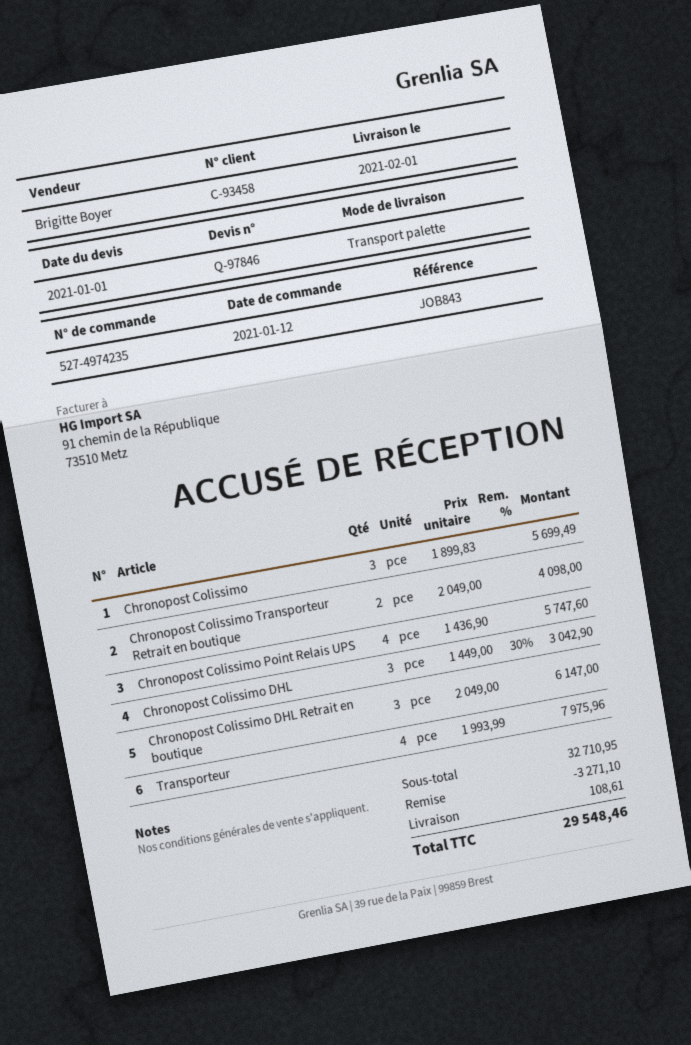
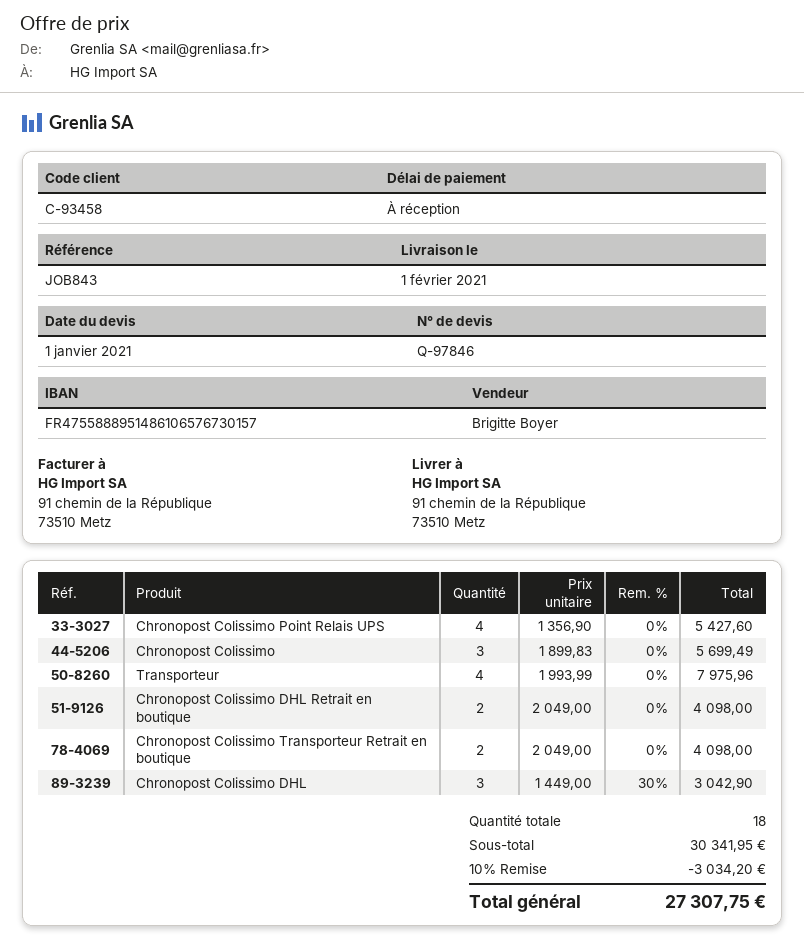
Chronopost Colissimo Point Relais UPS: 4 x 1436.90 = 5747.60 -> 4 x 1356.90 = 5427.60
Chronopost Colissimo DHL Retrait en boutique: 3 x 2049.00 = 6147.00 -> 2 x 2049.00 = 4098.00
subtotal: 32710.95 -> 30341.95
discount: 3271.10 -> 3034.20
shipping: 108.61 -> none
total: 29548.46 -> 27307.75

